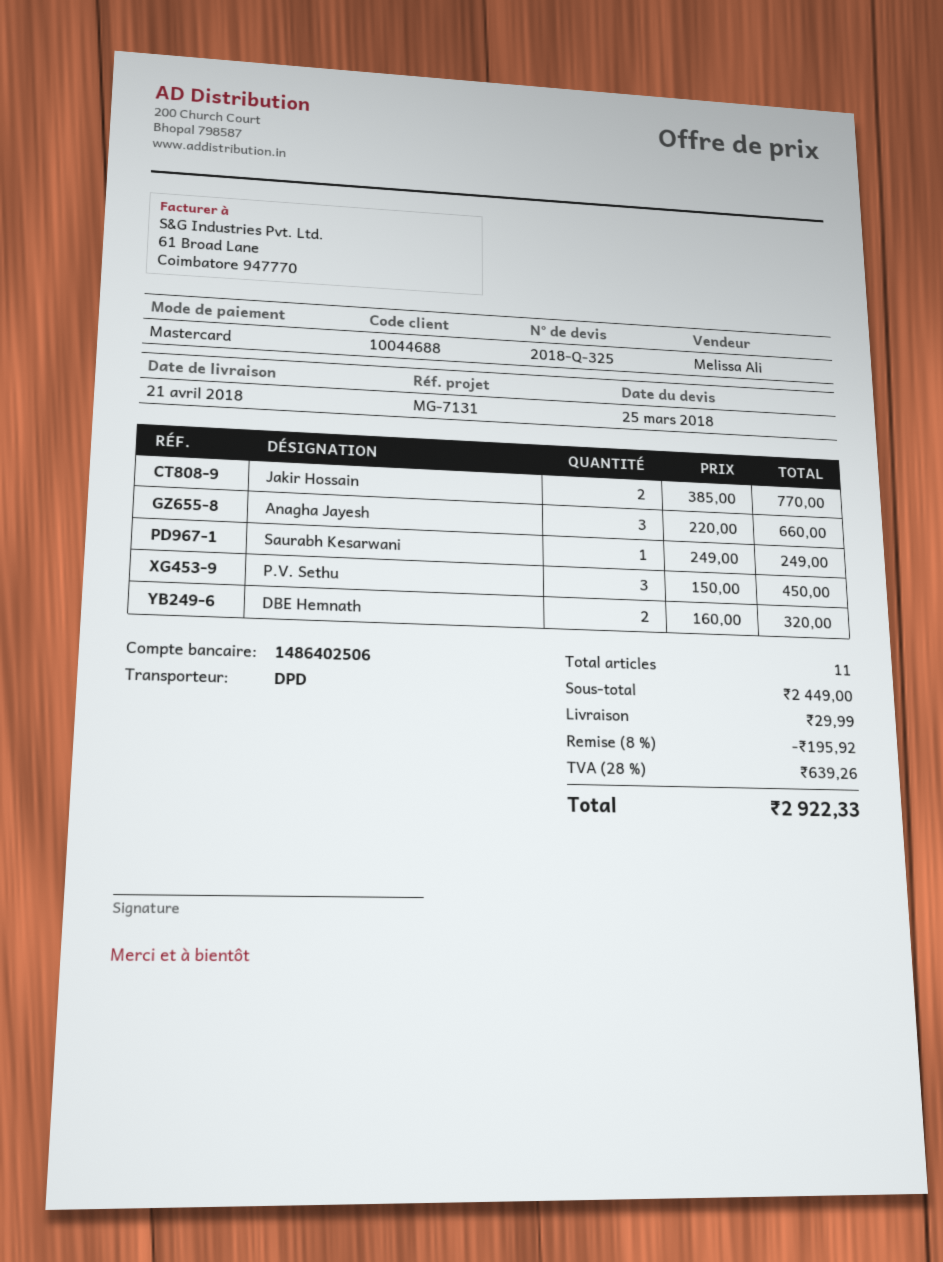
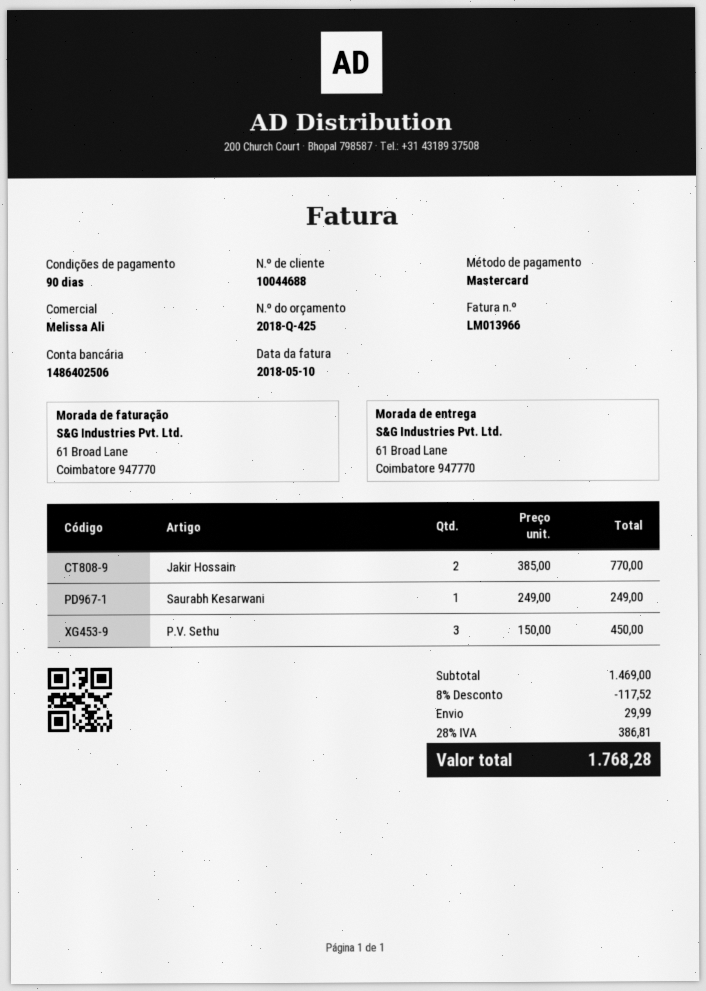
quote number: 2018-Q-325 -> 2018-Q-425
Anagha Jayesh: 3 x 220.00 = 660.00 -> none
DBE Hemnath: 2 x 160.00 = 320.00 -> none
subtotal: 2449.00 -> 1469.00
discount: 8% = 195.92 -> 8% = 117.52
tax: 28% = 639.26 -> 28% = 386.81
total: 2922.33 -> 1768.28

